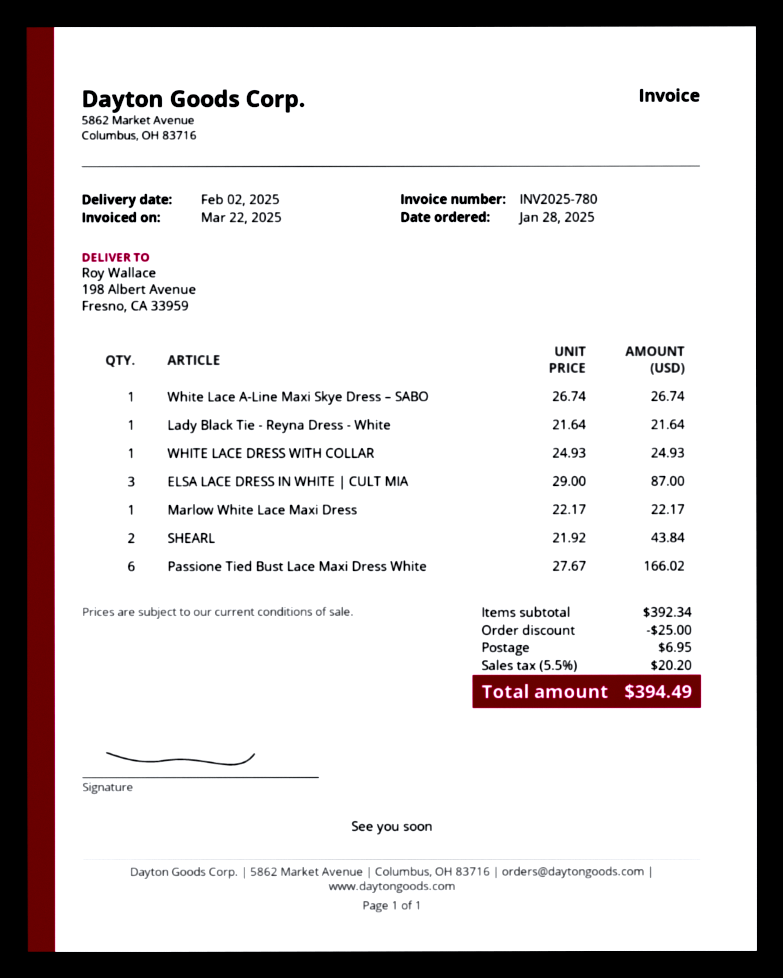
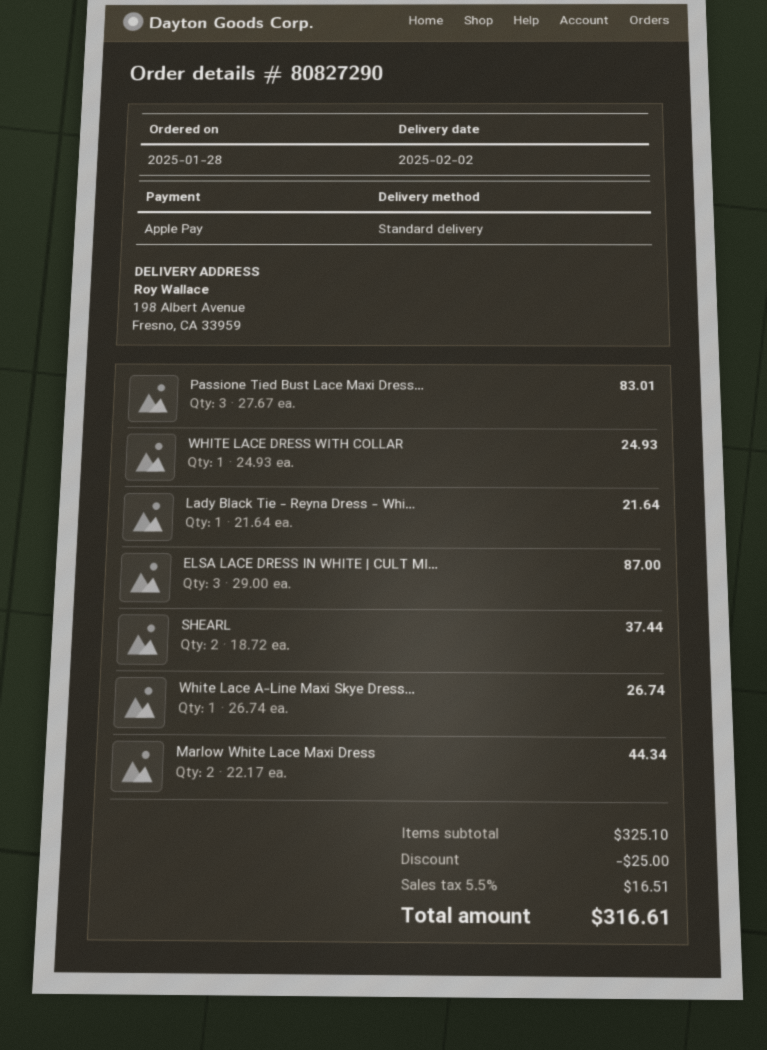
Marlow White Lace Maxi Dress: 1 x 22.17 = 22.17 -> 2 x 22.17 = 44.34
SHEARL: 2 x 21.92 = 43.84 -> 2 x 18.72 = 37.44
Passione Tied Bust Lace Maxi Dress White: 6 x 27.67 = 166.02 -> 3 x 27.67 = 83.01
subtotal: 392.34 -> 325.10
shipping: 6.95 -> none
tax: 5.5% = 20.20 -> 5.5% = 16.51
total: 394.49 -> 316.61

